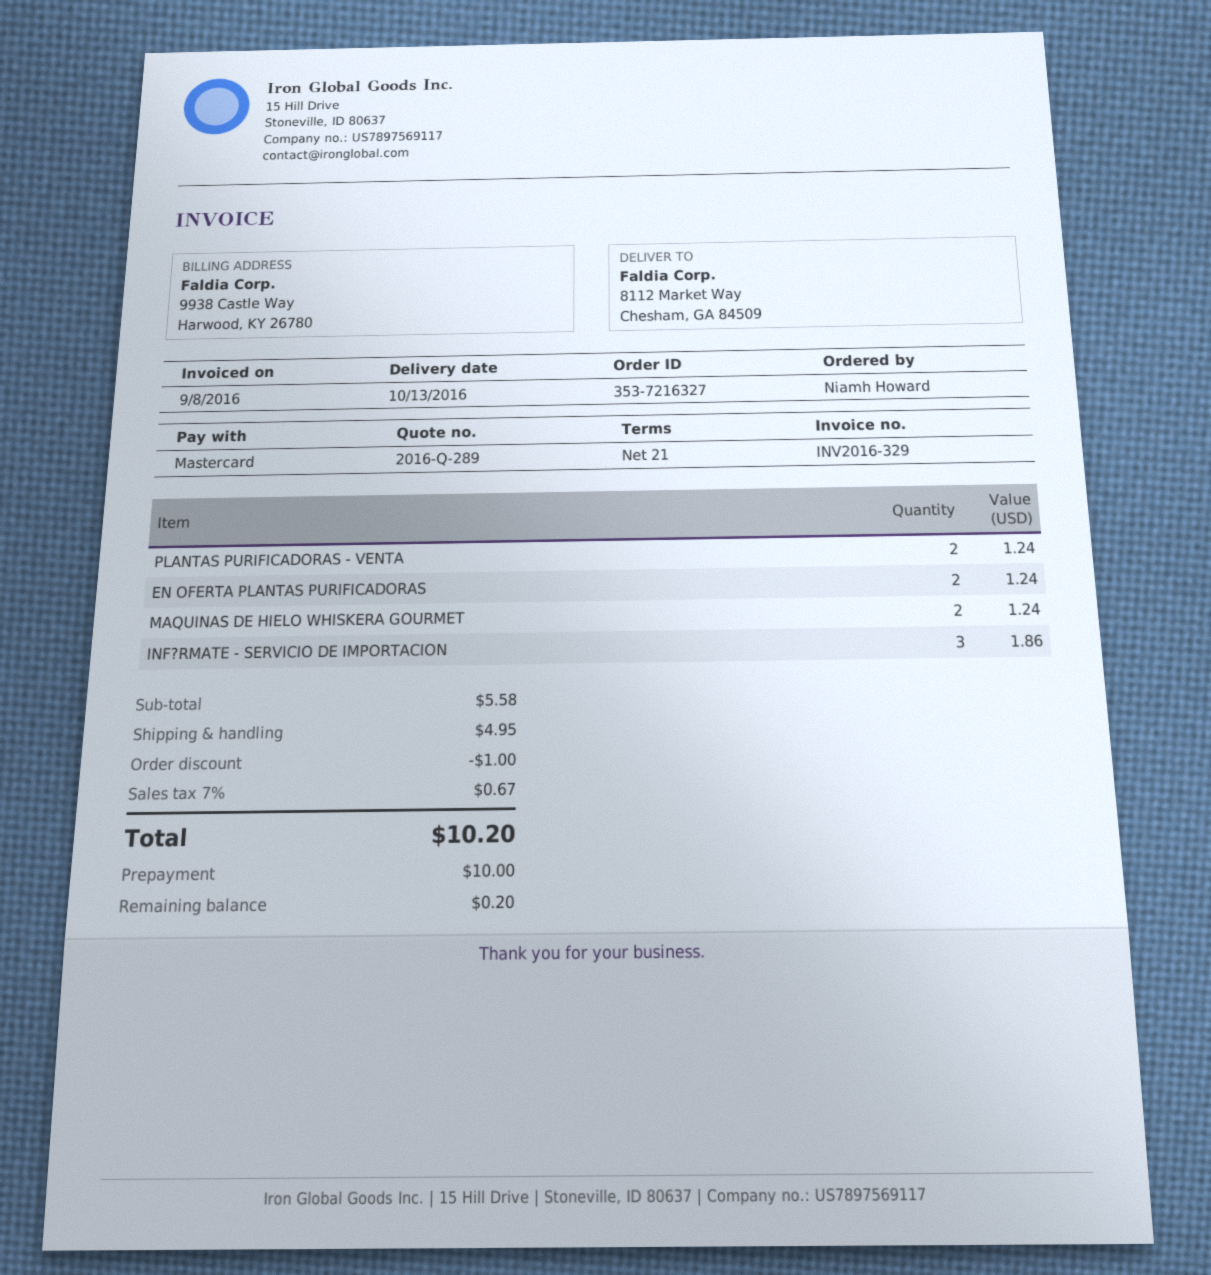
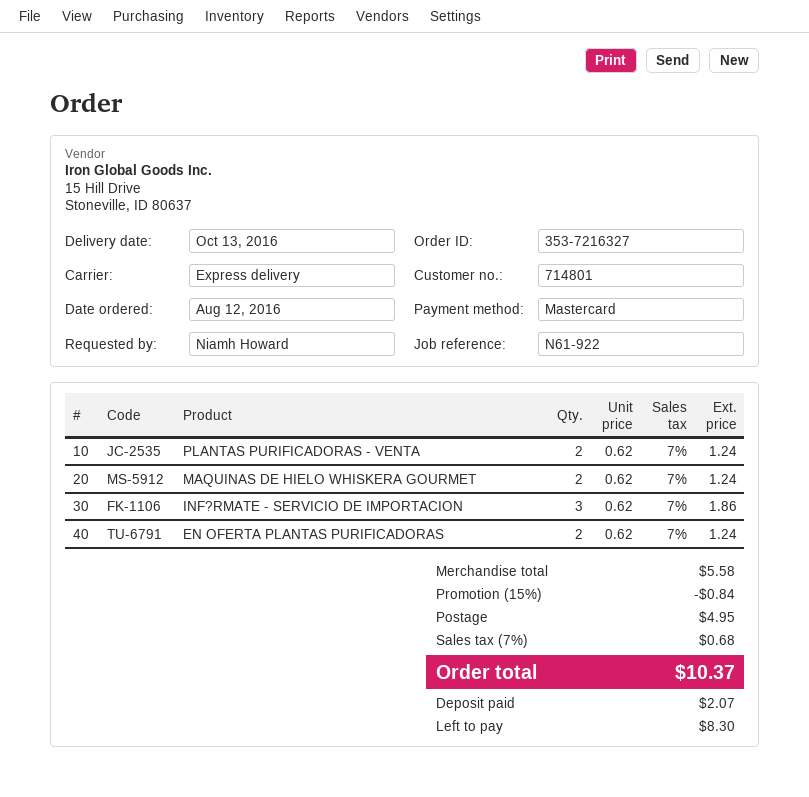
discount: 1.00 -> 0.84
tax: 7% = 0.67 -> 7% = 0.68
total: 10.20 -> 10.37
deposit: 10.00 -> 2.07
balance: 0.20 -> 8.30

